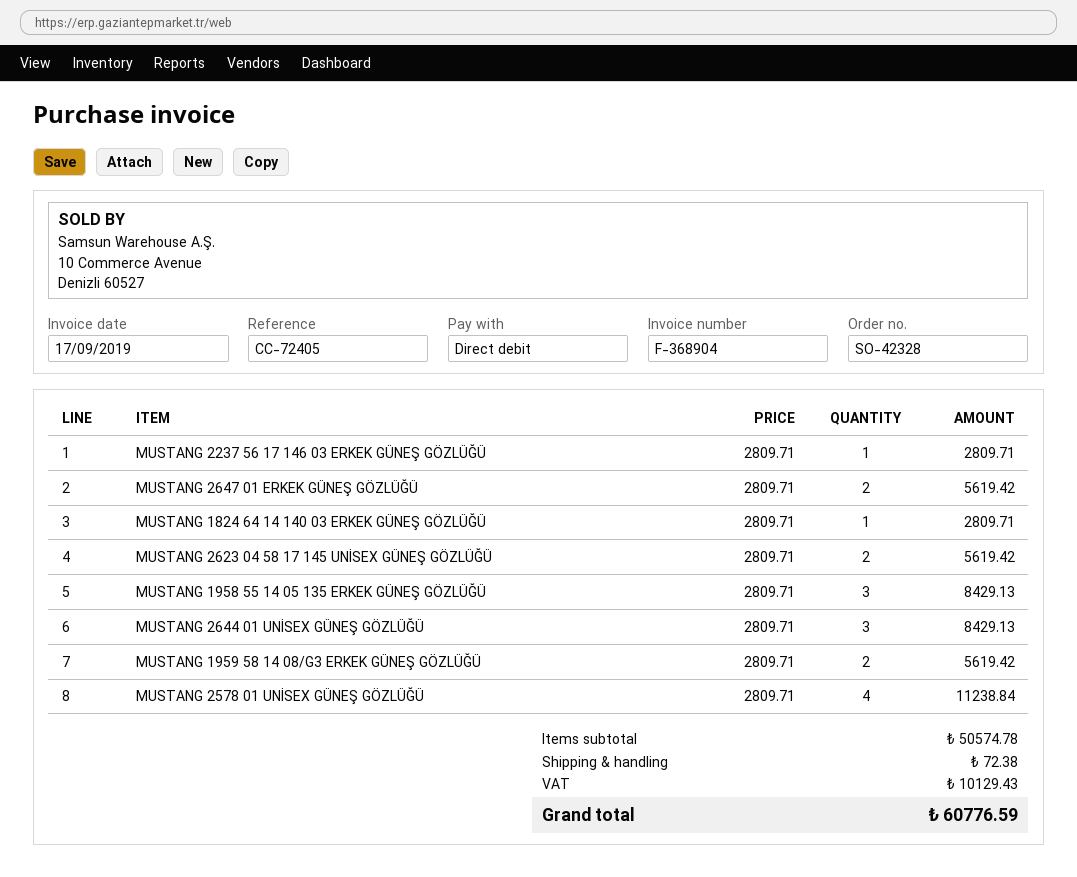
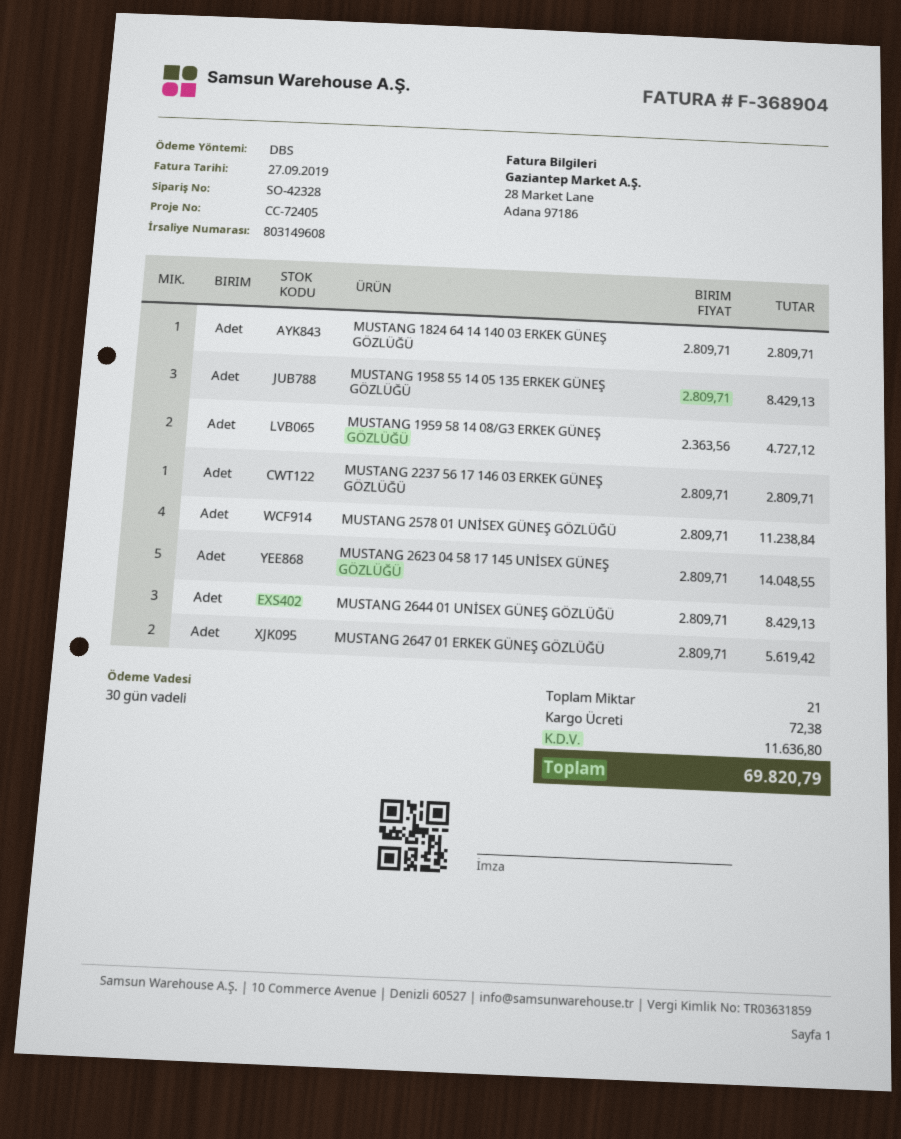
invoice date: 2019-09-17 -> 2019-09-27
MUSTANG 2623 04 58 17 145 UNİSEX GÜNEŞ GÖZLÜĞÜ: 2 x 2809.71 = 5619.42 -> 5 x 2809.71 = 14048.55
MUSTANG 1959 58 14 08/G3 ERKEK GÜNEŞ GÖZLÜĞÜ: 2 x 2809.71 = 5619.42 -> 2 x 2363.56 = 4727.12
tax: 10129.43 -> 11636.80
total: 60776.59 -> 69820.79

